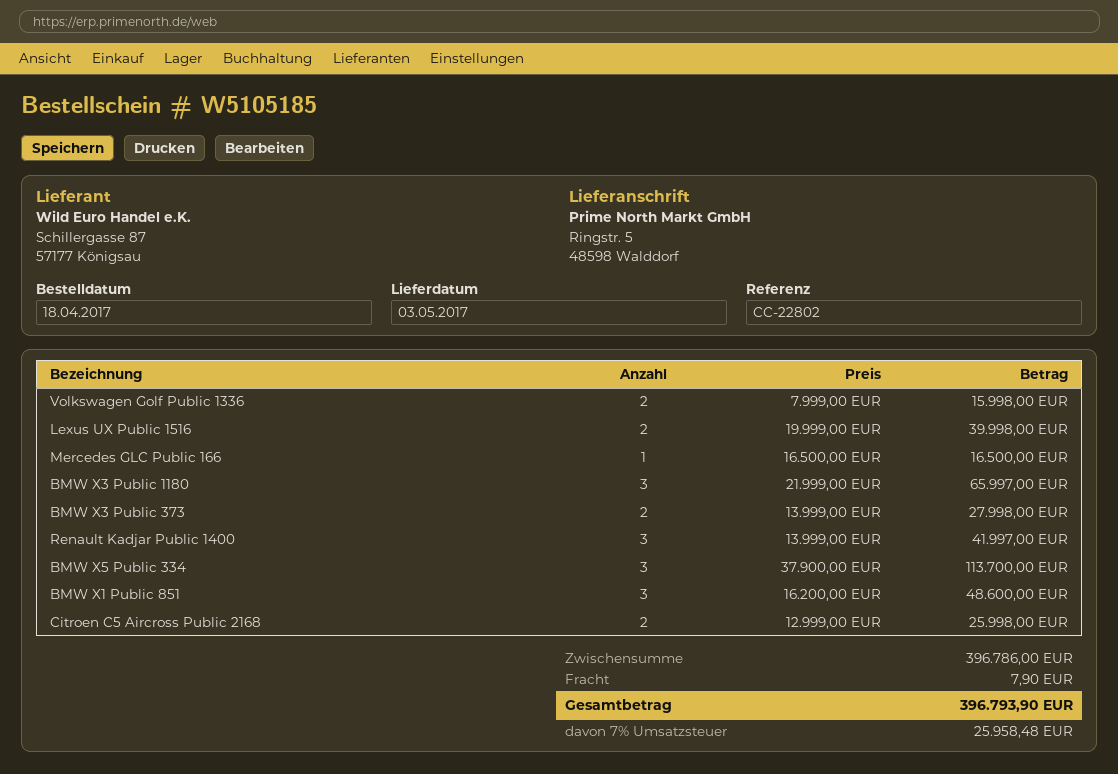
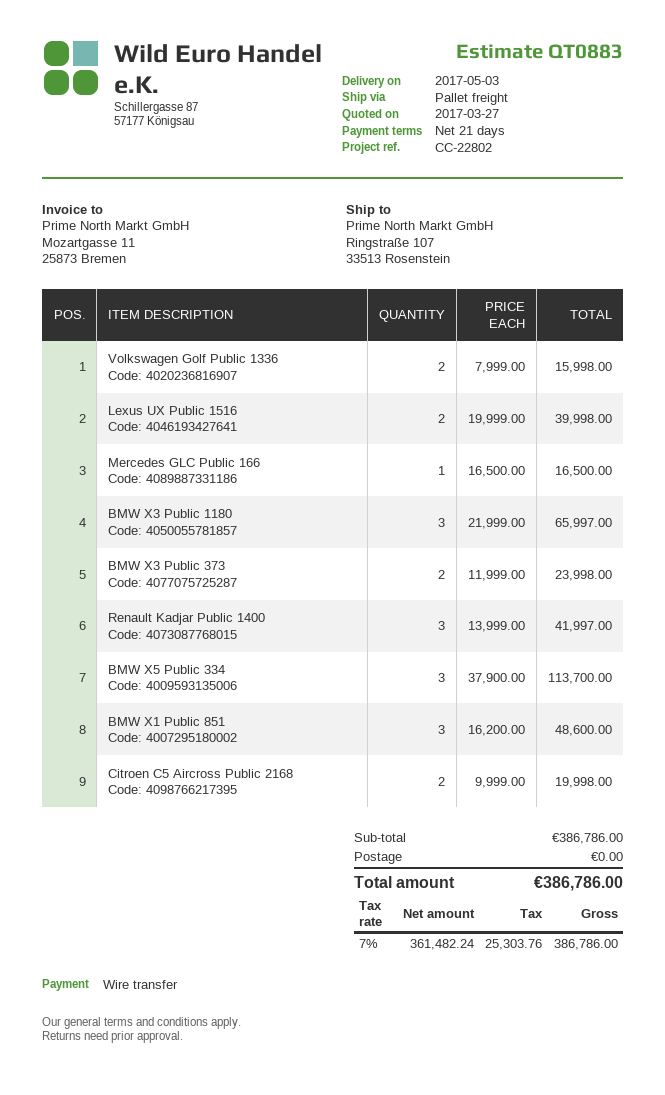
ship to: Ringstr. 5, 48598 Walddorf -> Ringstraße 107, 33513 Rosenstein
BMW X3 Public 373: 2 x 13999.00 = 27998.00 -> 2 x 11999.00 = 23998.00
Citroen C5 Aircross Public 2168: 2 x 12999.00 = 25998.00 -> 2 x 9999.00 = 19998.00
subtotal: 396786.00 -> 386786.00
shipping: 7.90 -> 0.00
tax: 7% = 25958.48 -> 7% = 25303.76
total: 396793.90 -> 386786.00

